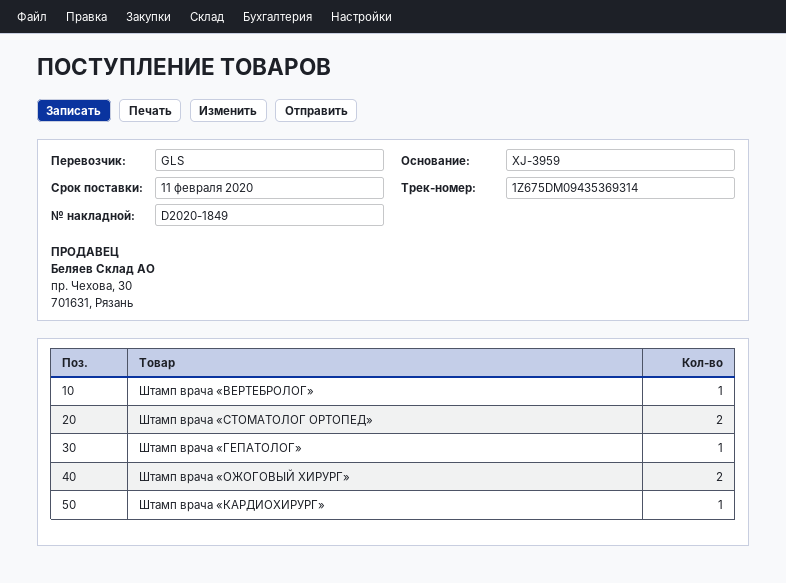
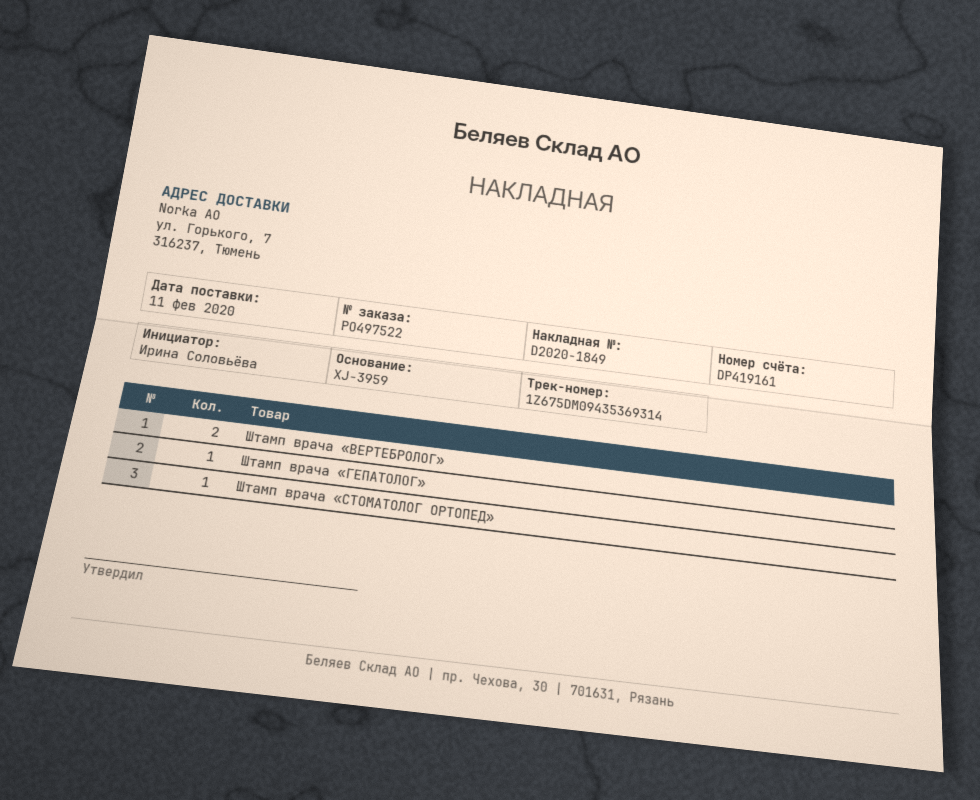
Штамп врача «ВЕРТЕБРОЛОГ»: 1 -> 2
Штамп врача «СТОМАТОЛОГ ОРТОПЕД»: 2 -> 1
Штамп врача «ОЖОГОВЫЙ ХИРУРГ»: 2 -> none
Штамп врача «КАРДИОХИРУРГ»: 1 -> none

